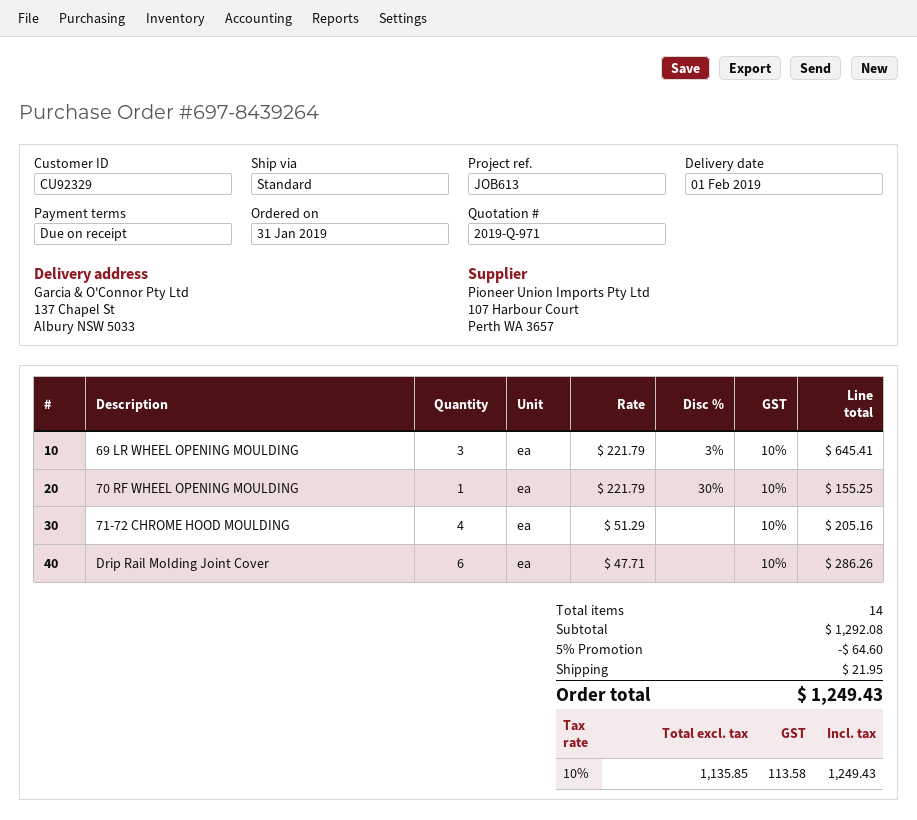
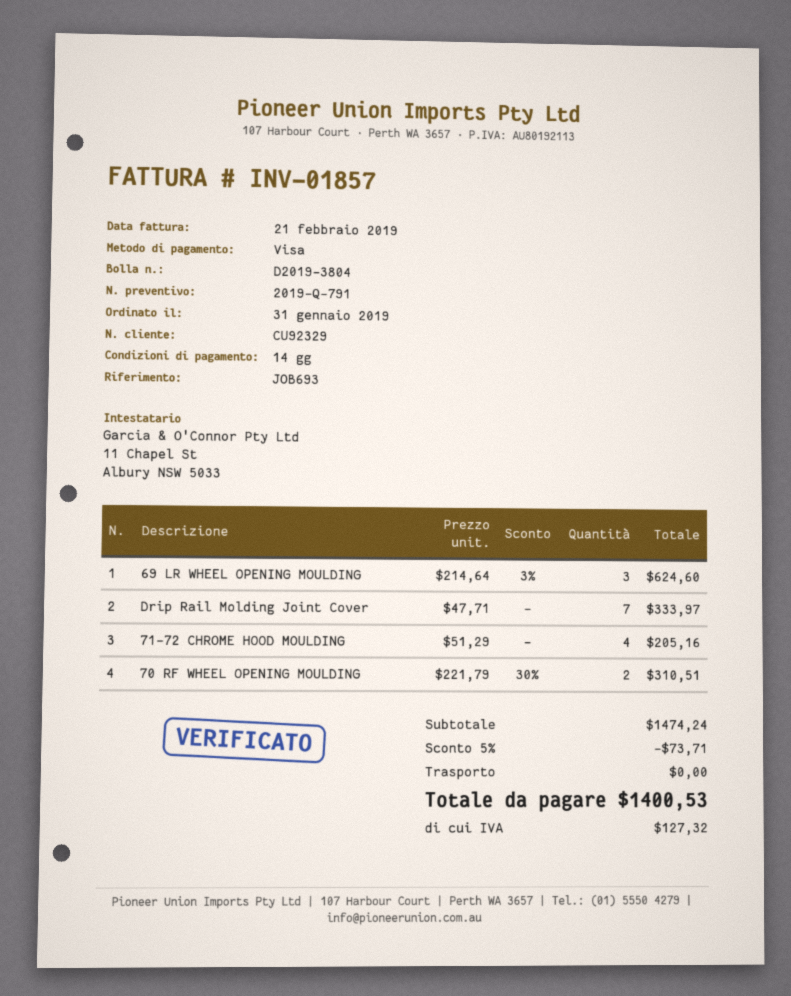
quote number: 2019-Q-971 -> 2019-Q-791
payment terms: on receipt -> 14 days
reference: JOB613 -> JOB693
69 LR WHEEL OPENING MOULDING: 3 x 221.79 - 3% = 645.41 -> 3 x 214.64 - 3% = 624.60
70 RF WHEEL OPENING MOULDING: 1 x 221.79 - 30% = 155.25 -> 2 x 221.79 - 30% = 310.51
Drip Rail Molding Joint Cover: 6 x 47.71 = 286.26 -> 7 x 47.71 = 333.97
subtotal: 1292.08 -> 1474.24
discount: 5% = 64.60 -> 5% = 73.71
shipping: 21.95 -> 0.00
tax: 113.58 -> 127.32
total: 1249.43 -> 1400.53

